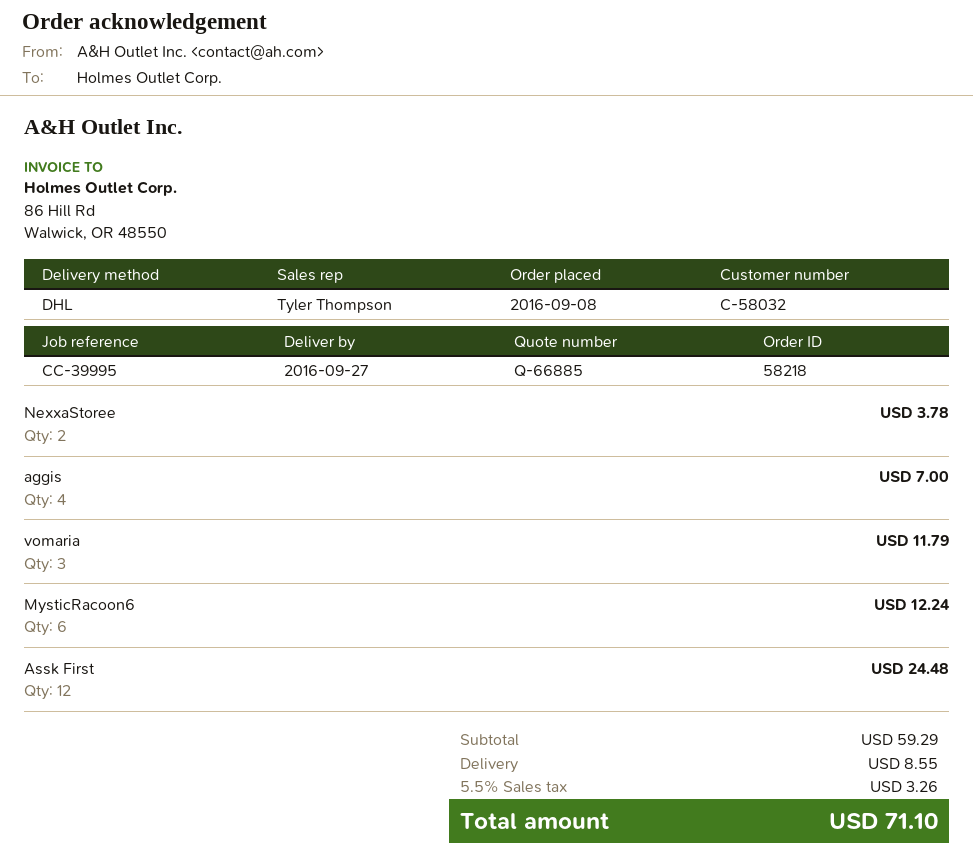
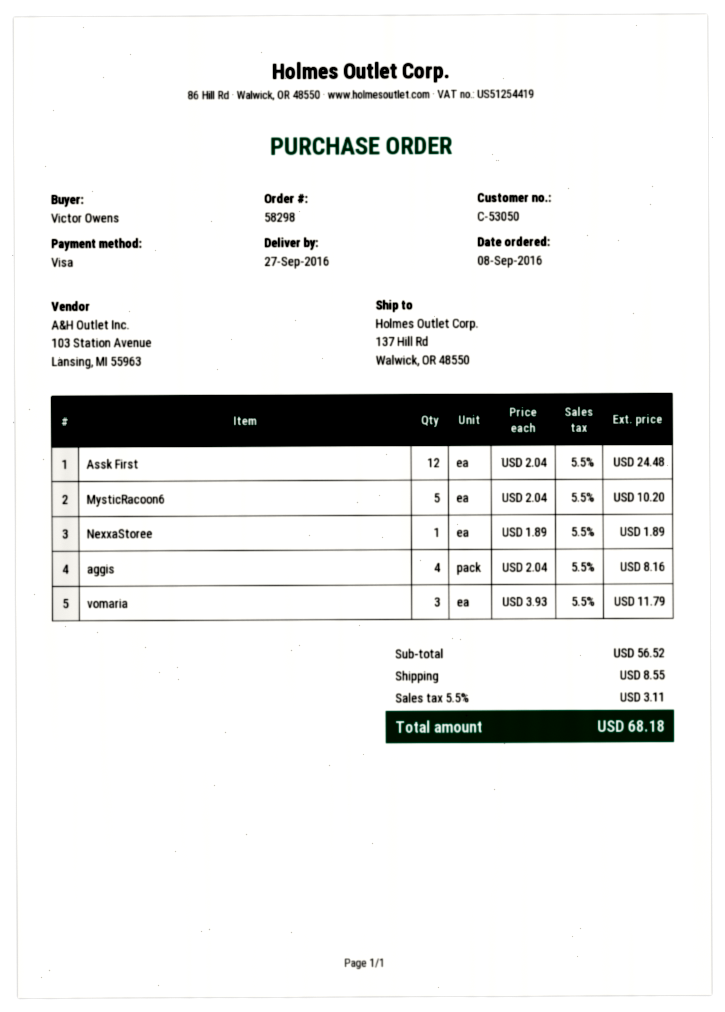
order number: 58218 -> 58298
customer number: C-58032 -> C-53050
NexxaStoree: 2 for 3.78 -> 1 for 1.89
aggis: 4 for 7.00 -> 4 for 8.16
MysticRacoon6: 6 for 12.24 -> 5 for 10.20
subtotal: 59.29 -> 56.52
tax: 5.5% = 3.26 -> 5.5% = 3.11
total: 71.10 -> 68.18

